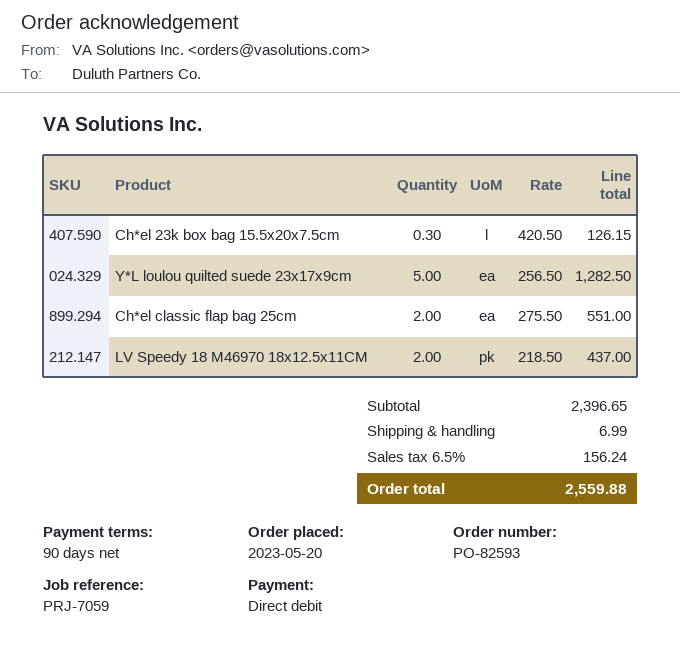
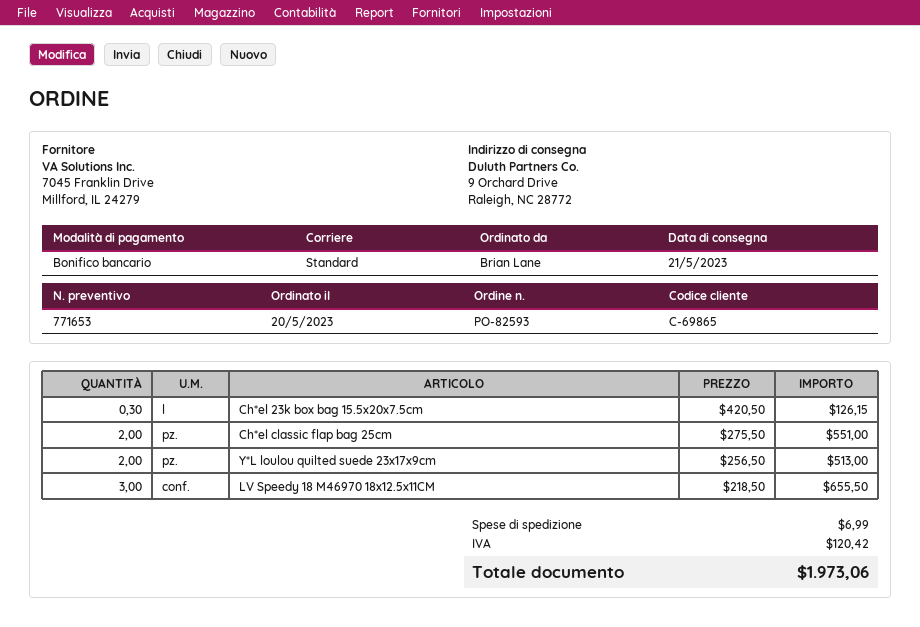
payment method: direct debit -> bank transfer
Y*L loulou quilted suede 23x17x9cm: 5 x 256.50 = 1282.50 -> 2 x 256.50 = 513.00
LV Speedy 18 M46970 18x12.5x11CM: 2 x 218.50 = 437.00 -> 3 x 218.50 = 655.50
tax: 156.24 -> 120.42
total: 2559.88 -> 1973.06

